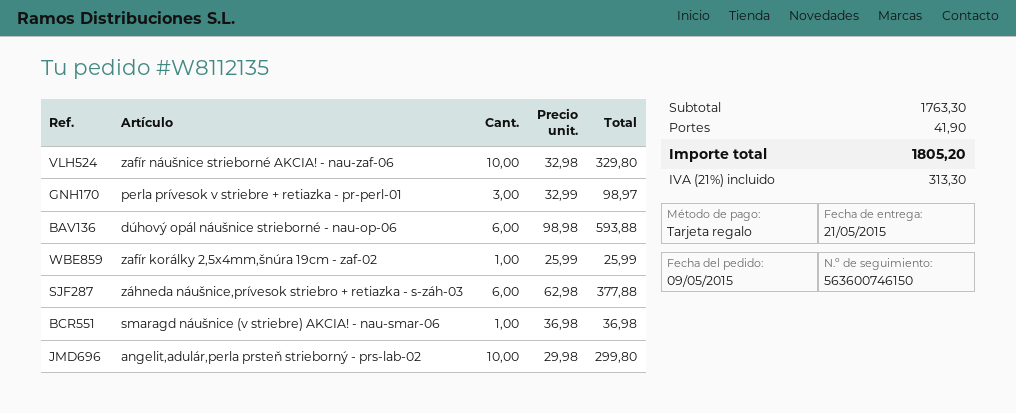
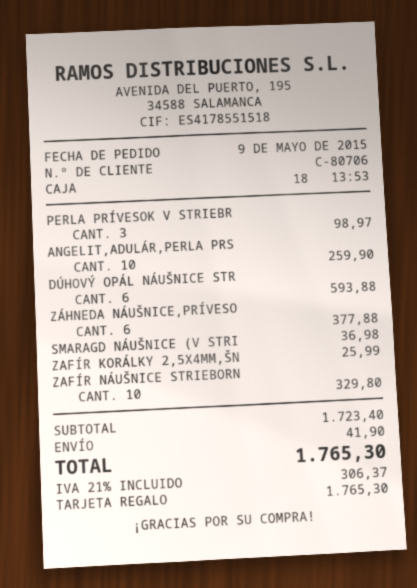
angelit,adulár,perla prsteň strieborný - prs-lab-02: 10 for 299.80 -> 10 for 259.90
subtotal: 1763.30 -> 1723.40
tax: 21% = 313.30 -> 21% = 306.37
total: 1805.20 -> 1765.30

